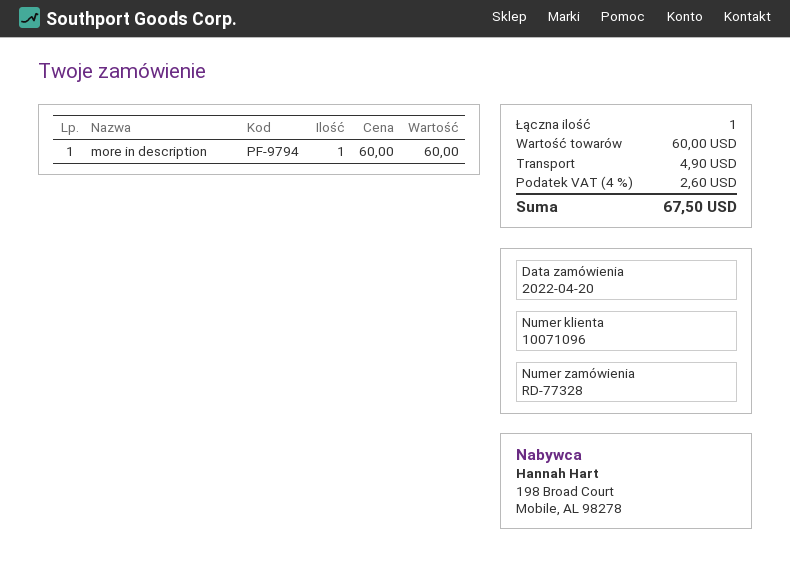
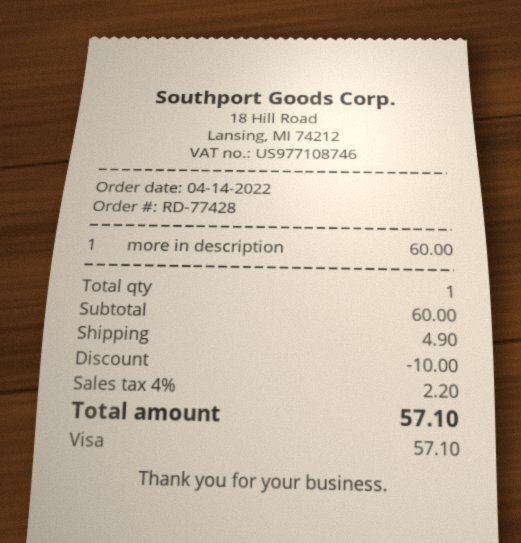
order number: RD-77328 -> RD-77428
order date: 2022-04-20 -> 2022-04-14
discount: none -> 10.00
tax: 4% = 2.60 -> 4% = 2.20
total: 67.50 -> 57.10

